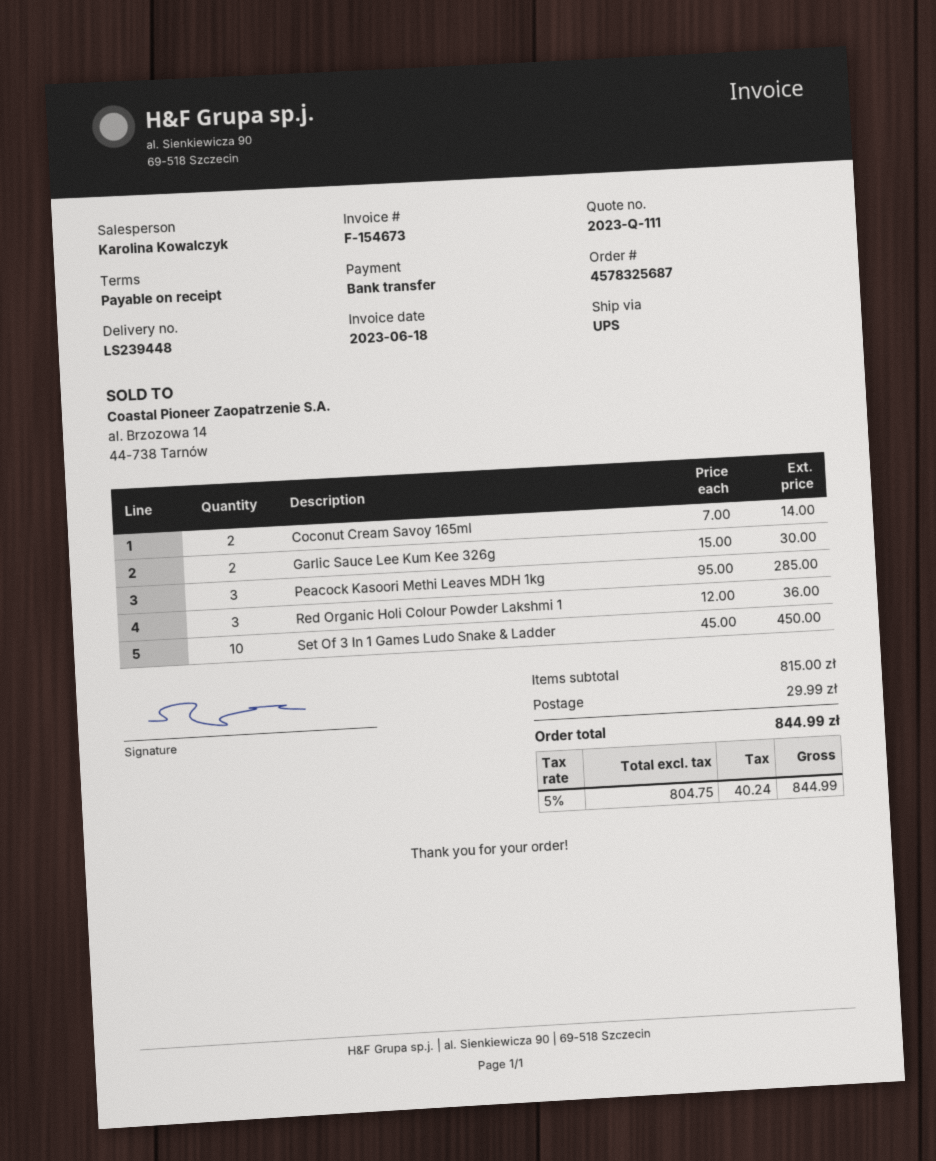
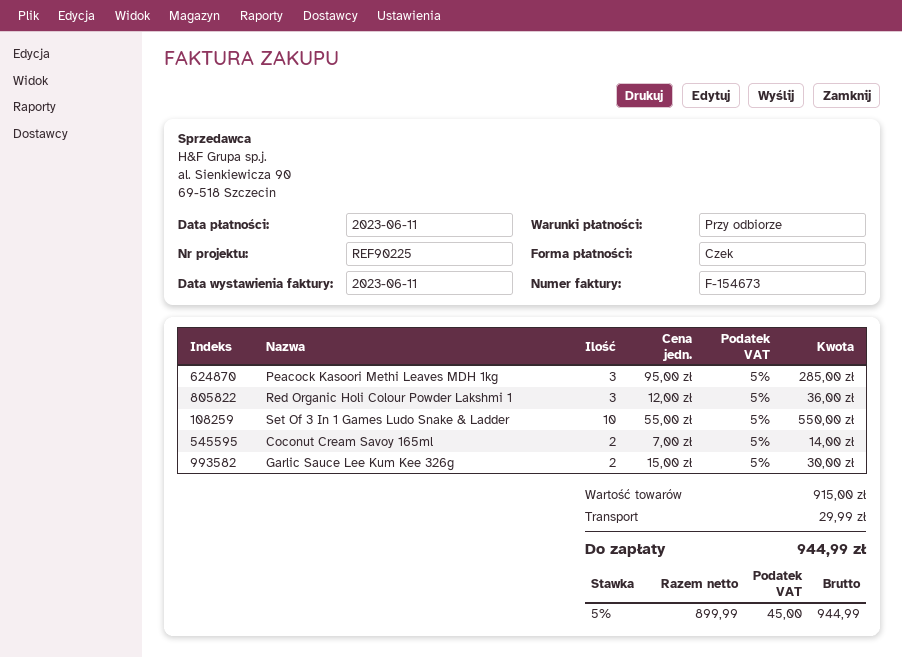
invoice date: 2023-06-18 -> 2023-06-11
payment method: bank transfer -> cheque
Set Of 3 In 1 Games Ludo Snake & Ladder: 10 x 45.00 = 450.00 -> 10 x 55.00 = 550.00
subtotal: 815.00 -> 915.00
net: 804.75 -> 899.99
tax: 5% = 40.24 -> 5% = 45.00
total: 844.99 -> 944.99

